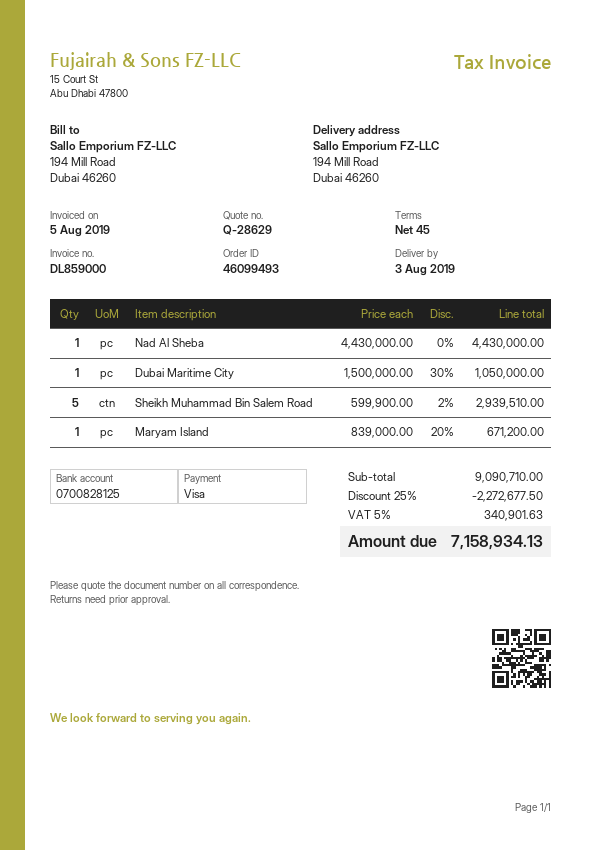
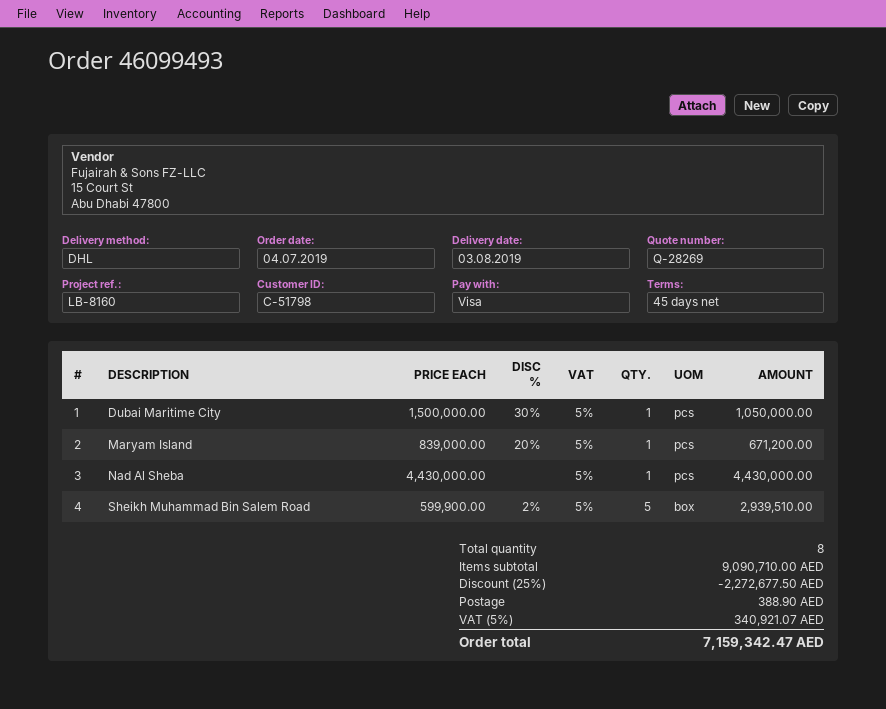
quote number: Q-28629 -> Q-28269
shipping: none -> 388.90
tax: 5% = 340901.63 -> 5% = 340921.07
total: 7158934.13 -> 7159342.47

